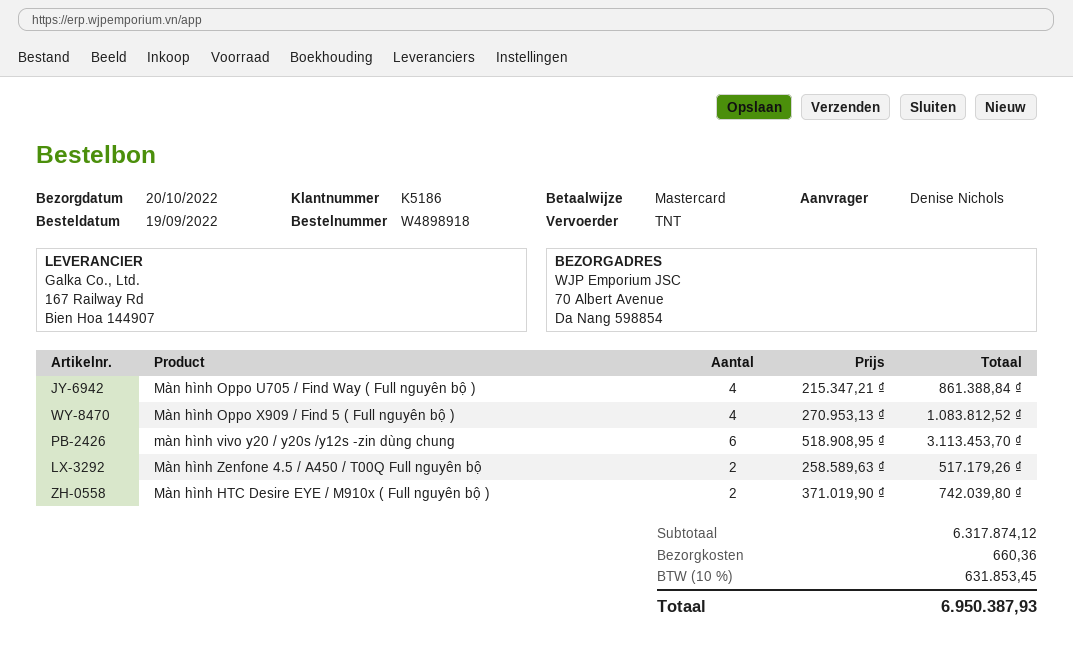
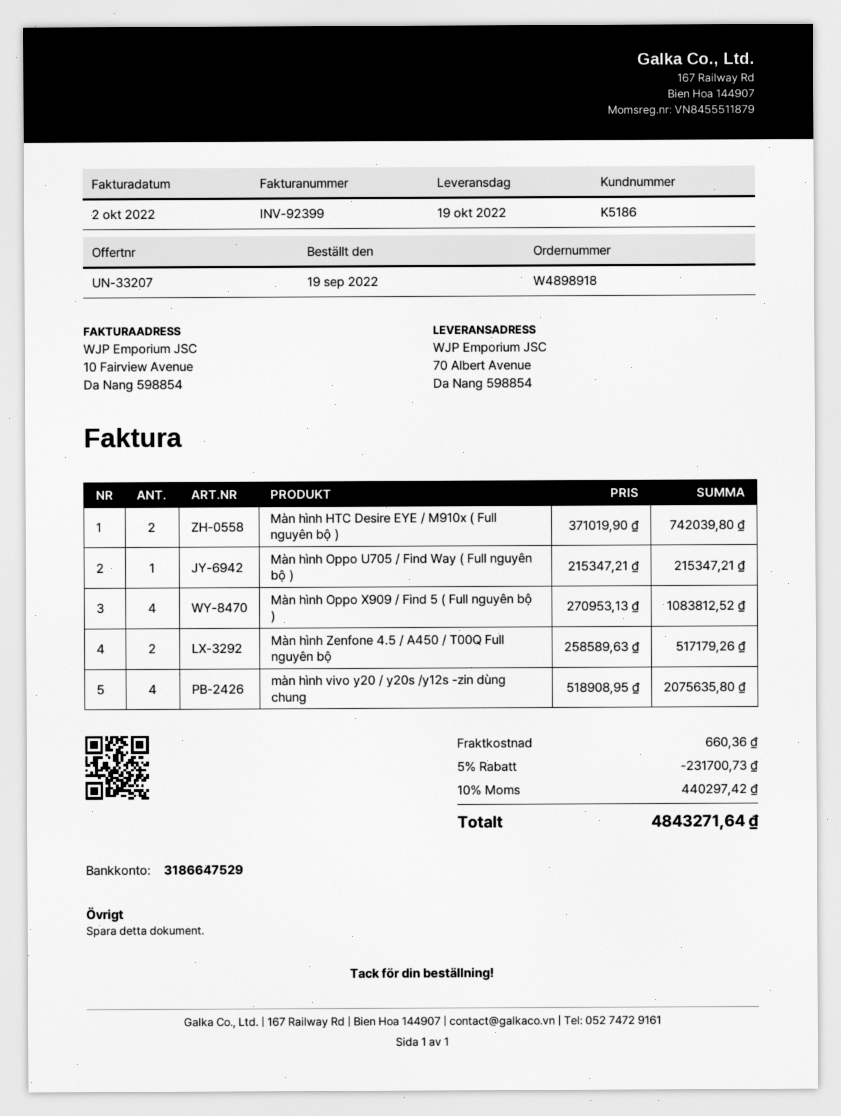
delivery date: 2022-10-20 -> 2022-10-19
Màn hình Oppo U705 / Find Way ( Full nguyên bộ ): 4 x 215347.21 = 861388.84 -> 1 x 215347.21 = 215347.21
màn hình vivo y20 / y20s /y12s -zin dùng chung: 6 x 518908.95 = 3113453.70 -> 4 x 518908.95 = 2075635.80
discount: none -> 5% = 231700.73
tax: 10% = 631853.45 -> 10% = 440297.42
total: 6950387.93 -> 4843271.64

